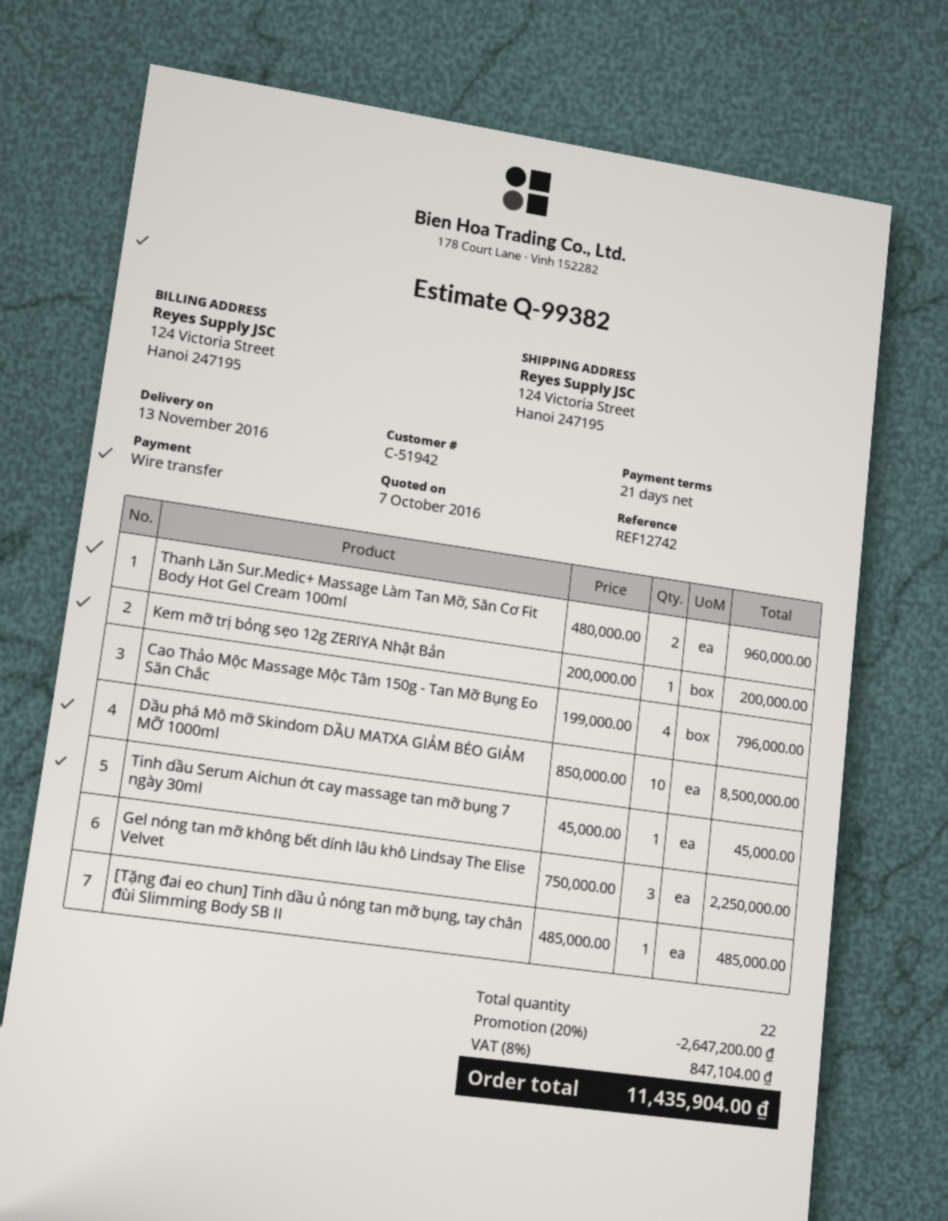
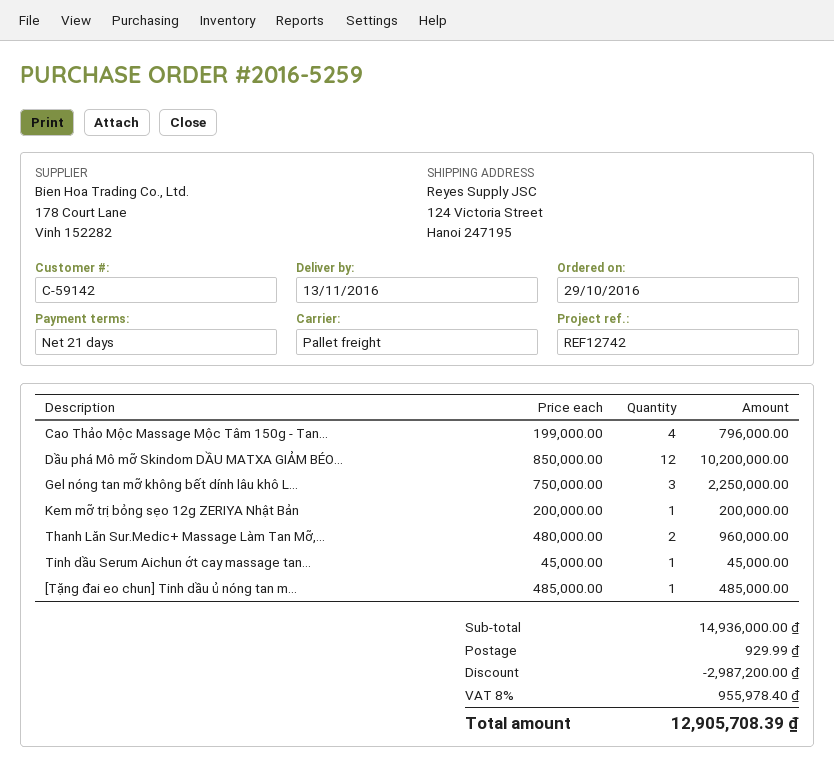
customer number: C-51942 -> C-59142
Dầu phá Mô mỡ Skindom DẦU MATXA GIẢM BÉO GIẢM MỠ 1000ml: 10 x 850000.00 = 8500000.00 -> 12 x 850000.00 = 10200000.00
discount: 2647200.00 -> 2987200.00
shipping: none -> 929.99
tax: 8% = 847104.00 -> 8% = 955978.40
total: 11435904.00 -> 12905708.39

